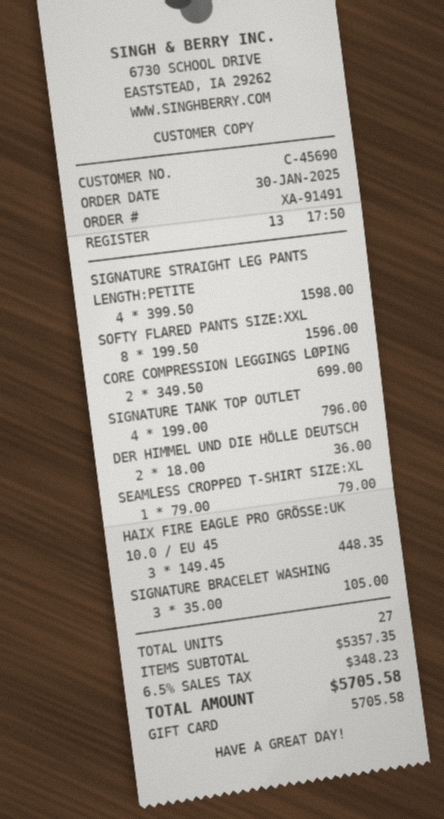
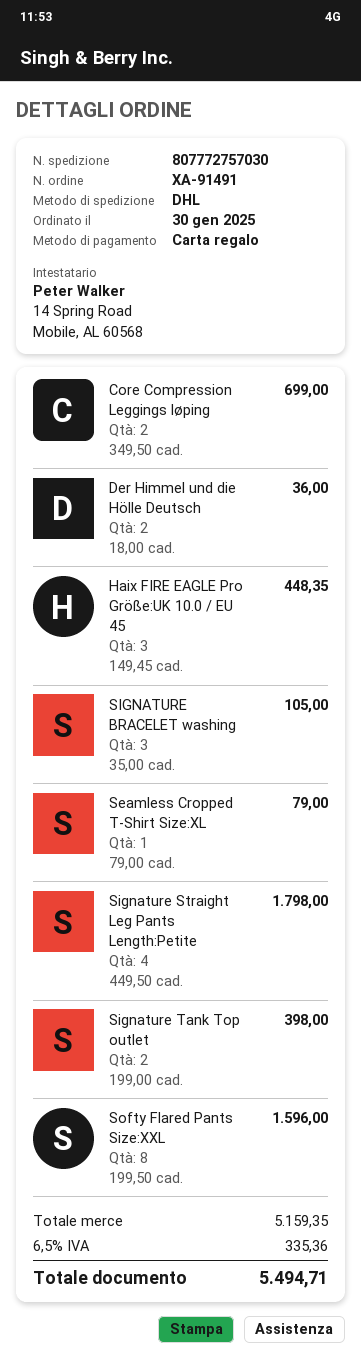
SIGNATURE STRAIGHT LEG PANTS LENGTH:PETITE: 4 x 399.50 = 1598.00 -> 4 x 449.50 = 1798.00
SIGNATURE TANK TOP OUTLET: 4 x 199.00 = 796.00 -> 2 x 199.00 = 398.00
subtotal: 5357.35 -> 5159.35
tax: 6.5% = 348.23 -> 6.5% = 335.36
total: 5705.58 -> 5494.71

